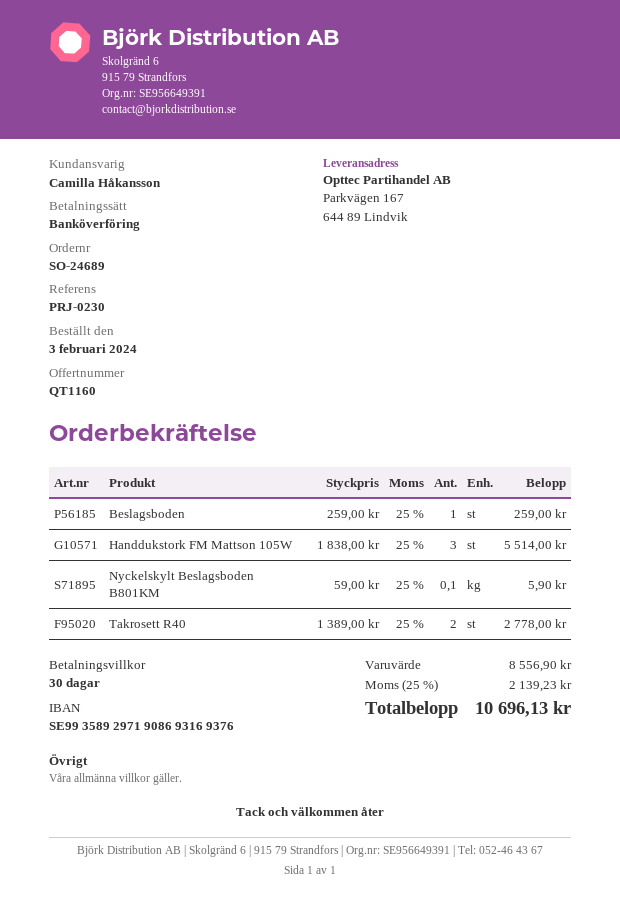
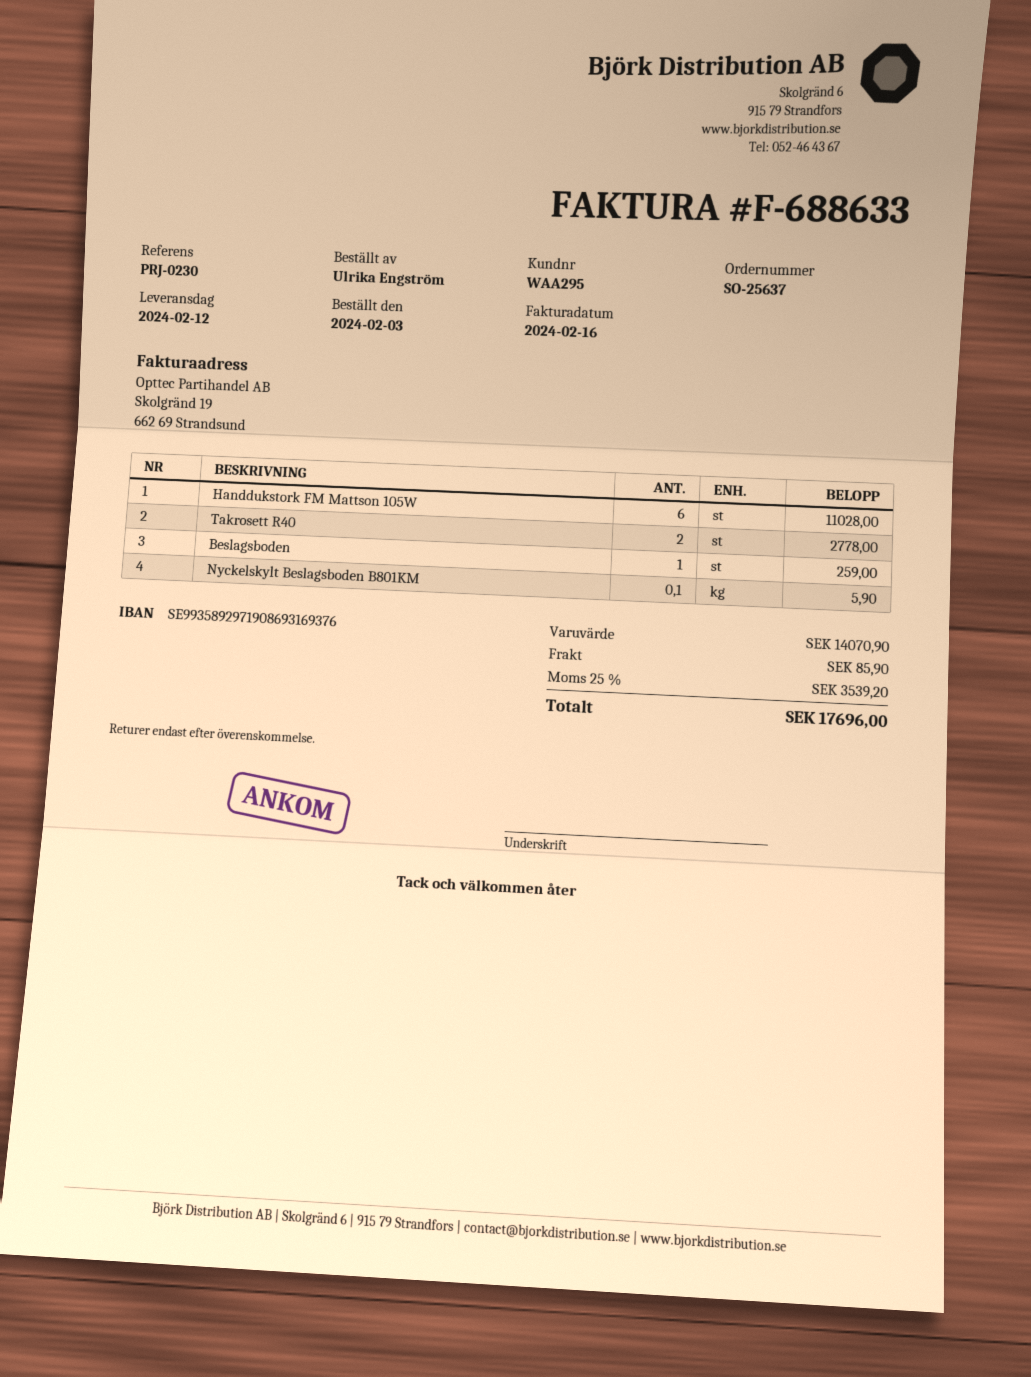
order number: SO-24689 -> SO-25637
Handdukstork FM Mattson 105W: 3 for 5514.00 -> 6 for 11028.00
subtotal: 8556.90 -> 14070.90
shipping: none -> 85.90
tax: 25% = 2139.23 -> 25% = 3539.20
total: 10696.13 -> 17696.00

